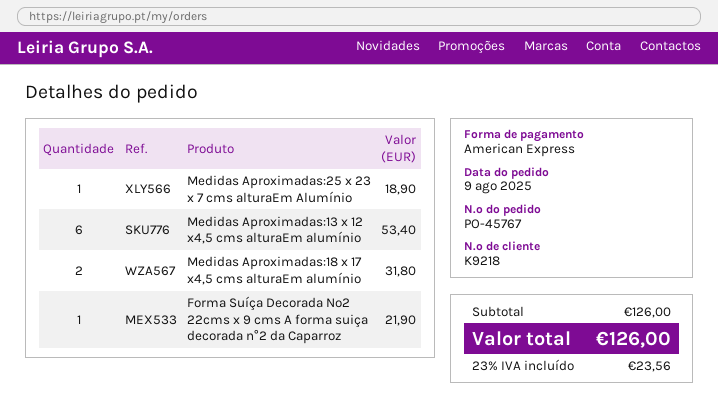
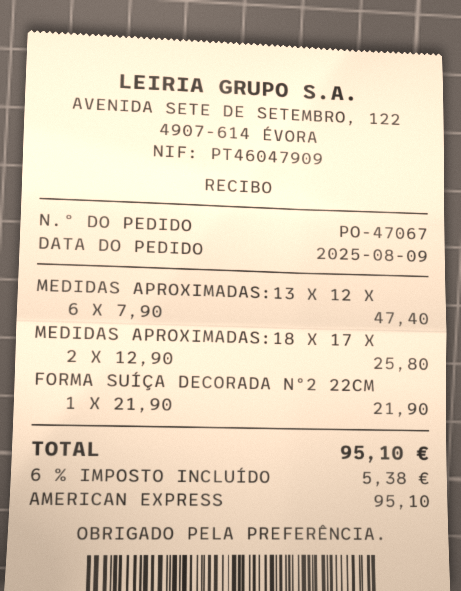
order number: PO-45767 -> PO-47067
Medidas Aproximadas:25 x 23 x 7 cms alturaEm Alumínio: 1 for 18.90 -> none
Medidas Aproximadas:13 x 12 x4,5 cms alturaEm alumínio: 6 for 53.40 -> 6 for 47.40
Medidas Aproximadas:18 x 17 x4,5 cms alturaEm alumínio: 2 for 31.80 -> 2 for 25.80
tax: 23% = 23.56 -> 6% = 5.38
total: 126.00 -> 95.10

